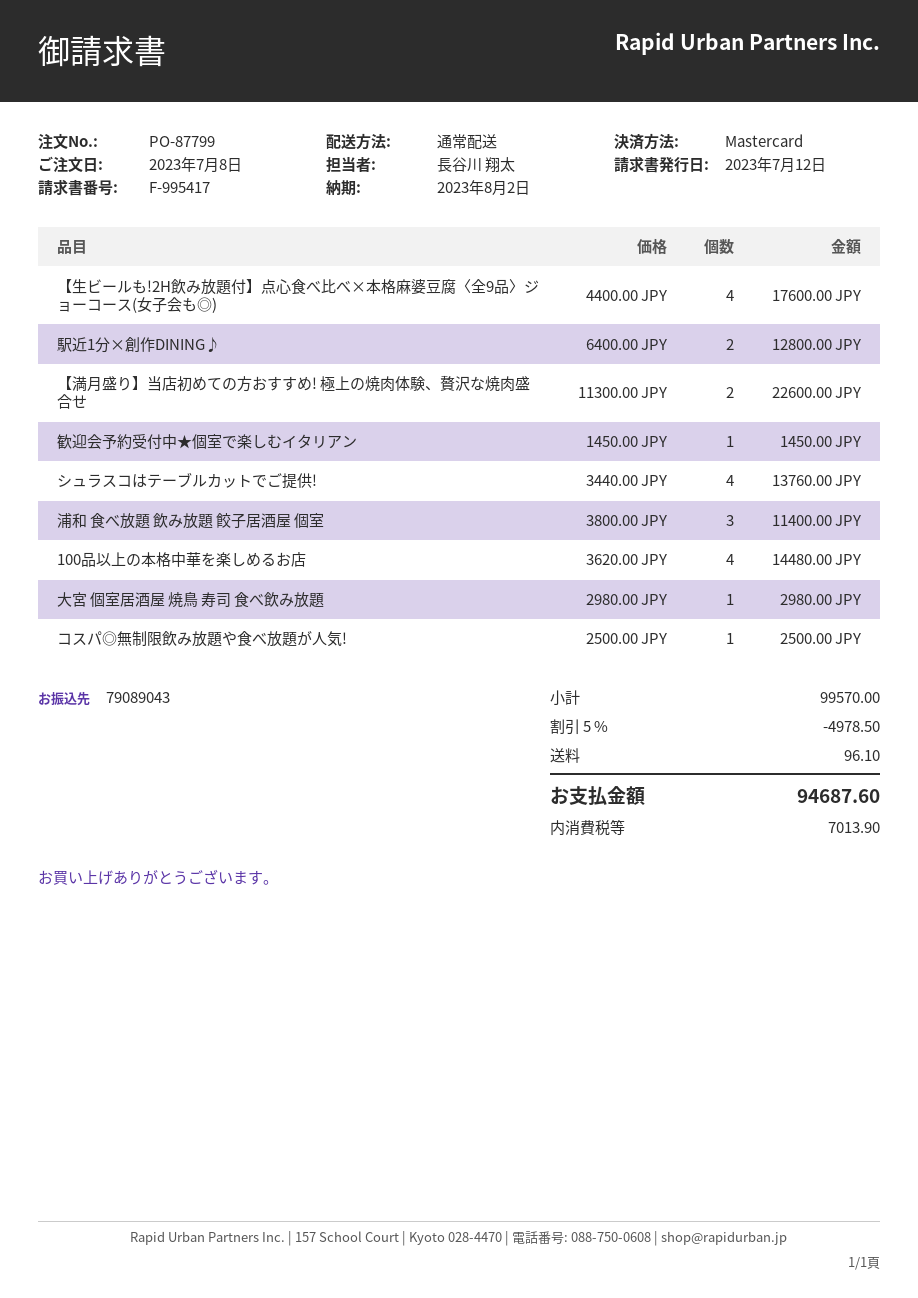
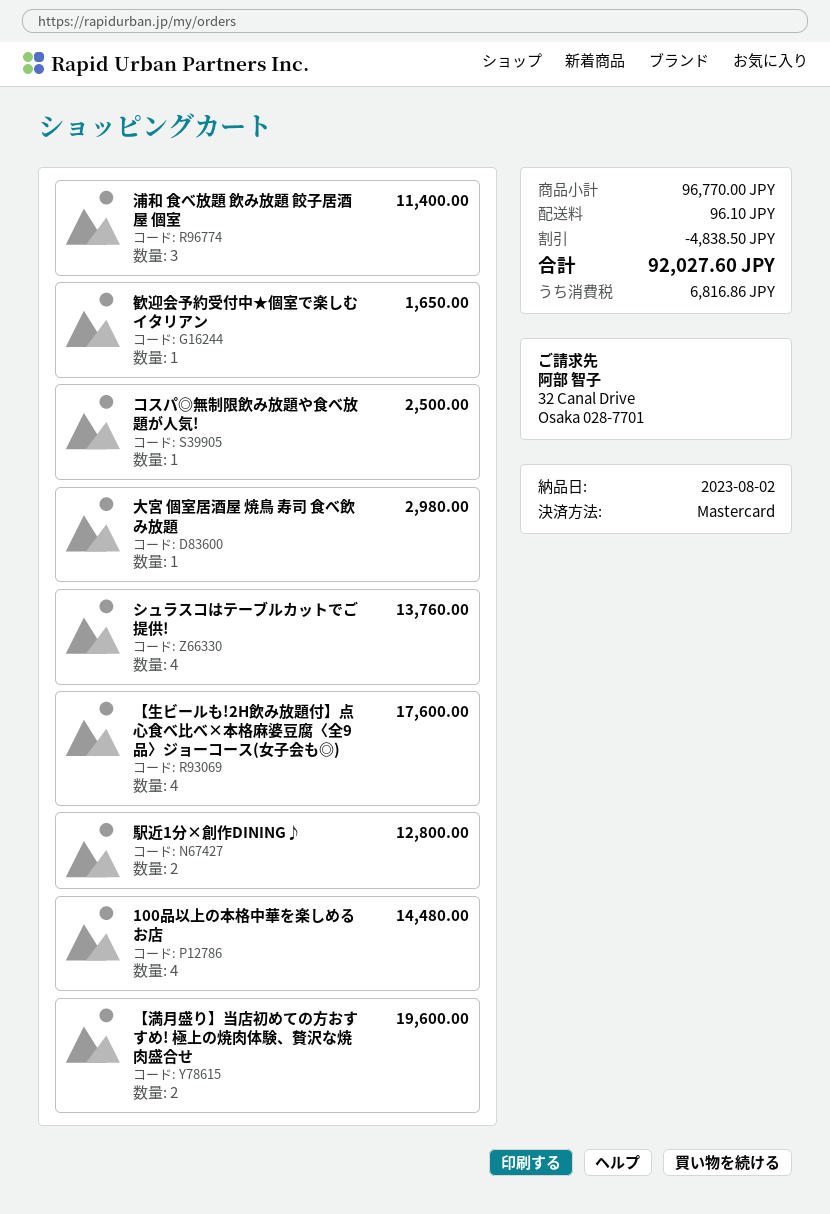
【満月盛り】当店初めての方おすすめ! 極上の焼肉体験、贅沢な焼肉盛合せ: 2 for 22600.00 -> 2 for 19600.00
歓迎会予約受付中★個室で楽しむイタリアン: 1 for 1450.00 -> 1 for 1650.00
subtotal: 99570.00 -> 96770.00
discount: 4978.50 -> 4838.50
tax: 7013.90 -> 6816.86
total: 94687.60 -> 92027.60

